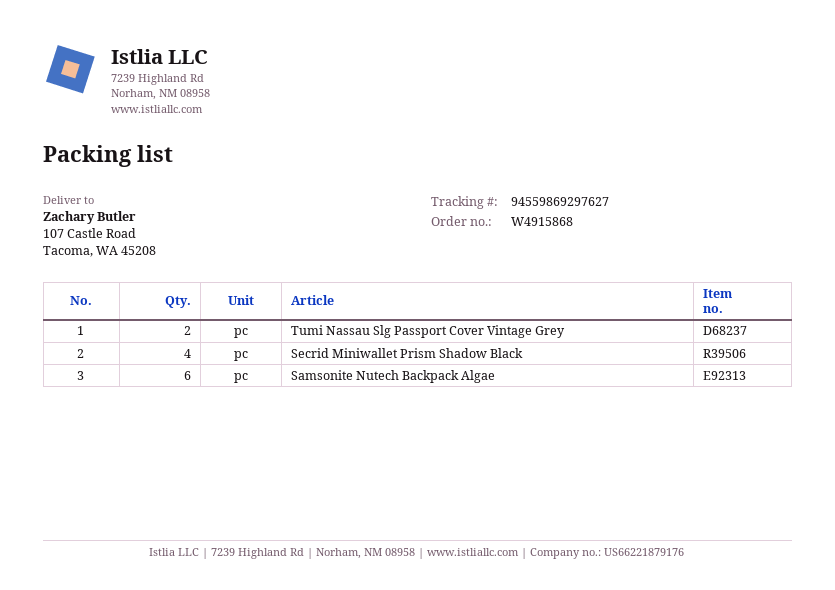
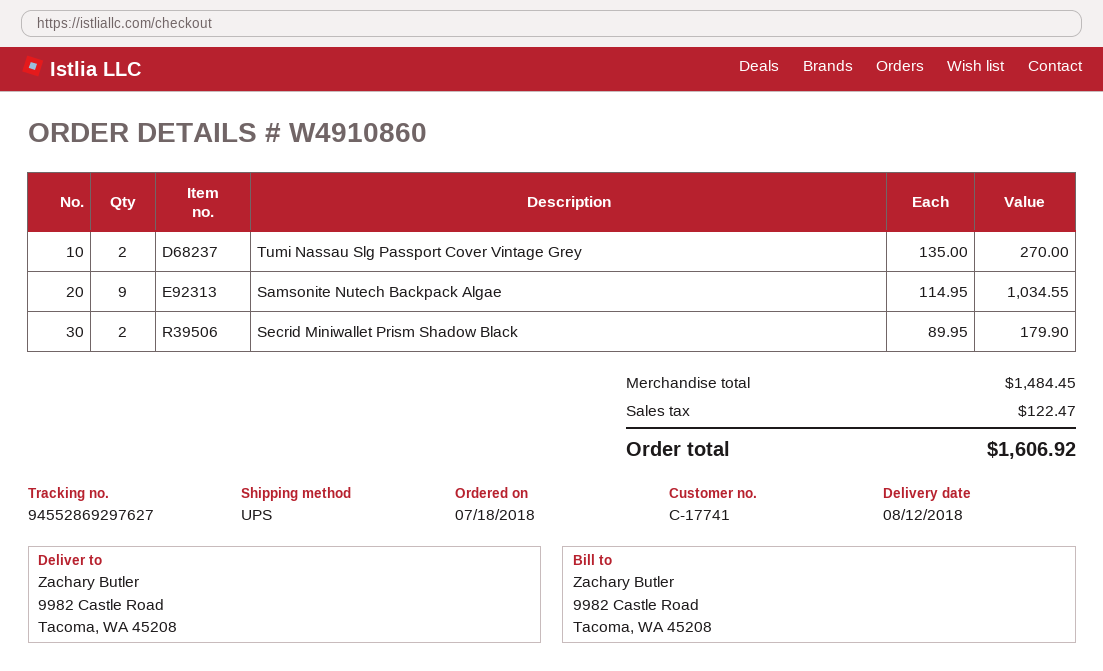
order number: W4915868 -> W4910860
tracking number: 94559869297627 -> 94552869297627
ship to: 107 Castle Road, Tacoma, WA 45208 -> 9982 Castle Road, Tacoma, WA 45208
Secrid Miniwallet Prism Shadow Black: 4 -> 2
Samsonite Nutech Backpack Algae: 6 -> 9

